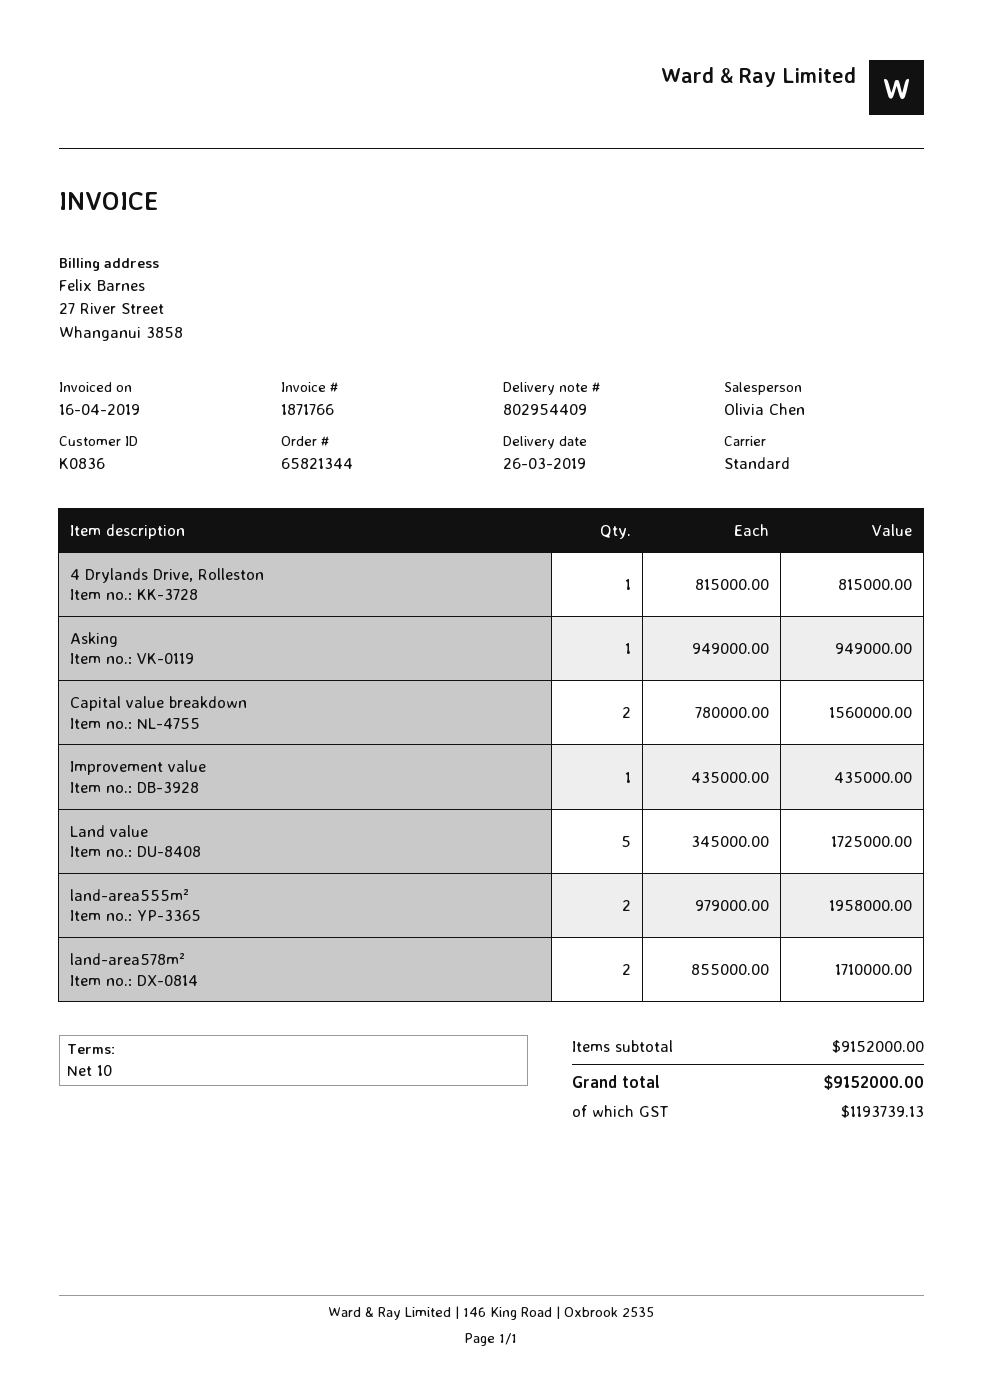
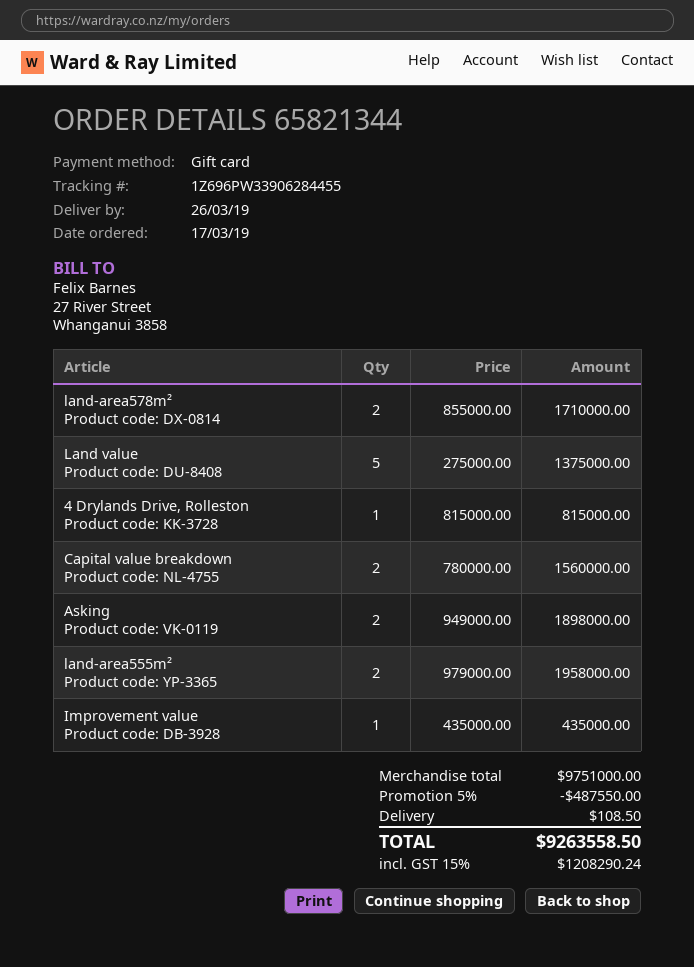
Asking: 1 x 949000.00 = 949000.00 -> 2 x 949000.00 = 1898000.00
Land value: 5 x 345000.00 = 1725000.00 -> 5 x 275000.00 = 1375000.00
subtotal: 9152000.00 -> 9751000.00
discount: none -> 5% = 487550.00
shipping: none -> 108.50
tax: 1193739.13 -> 1208290.24
total: 9152000.00 -> 9263558.50

